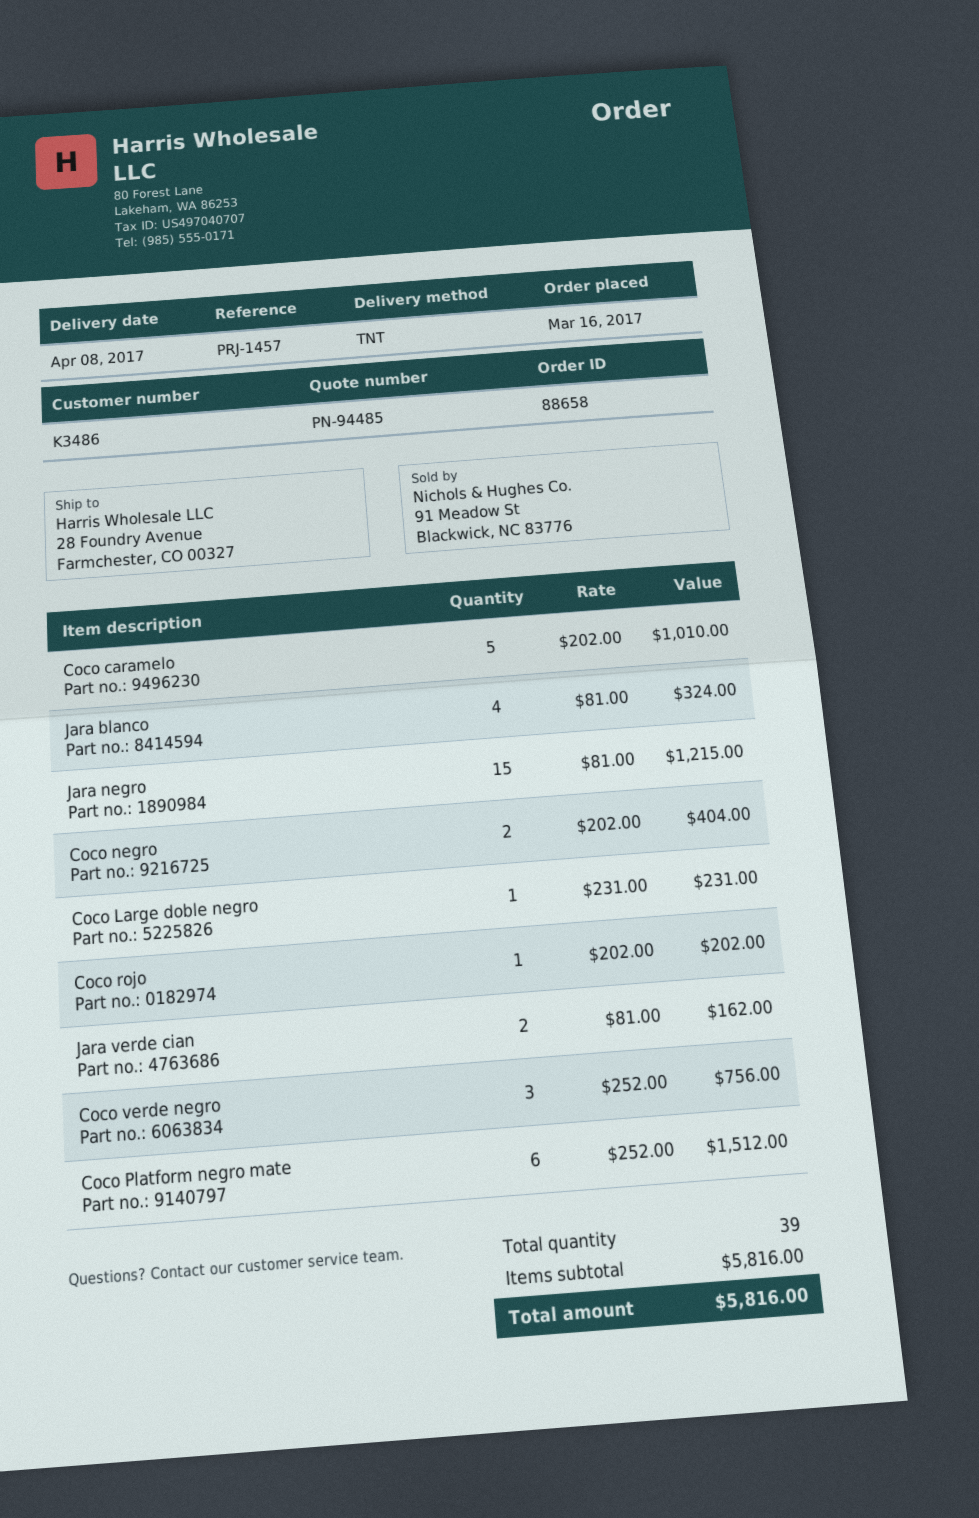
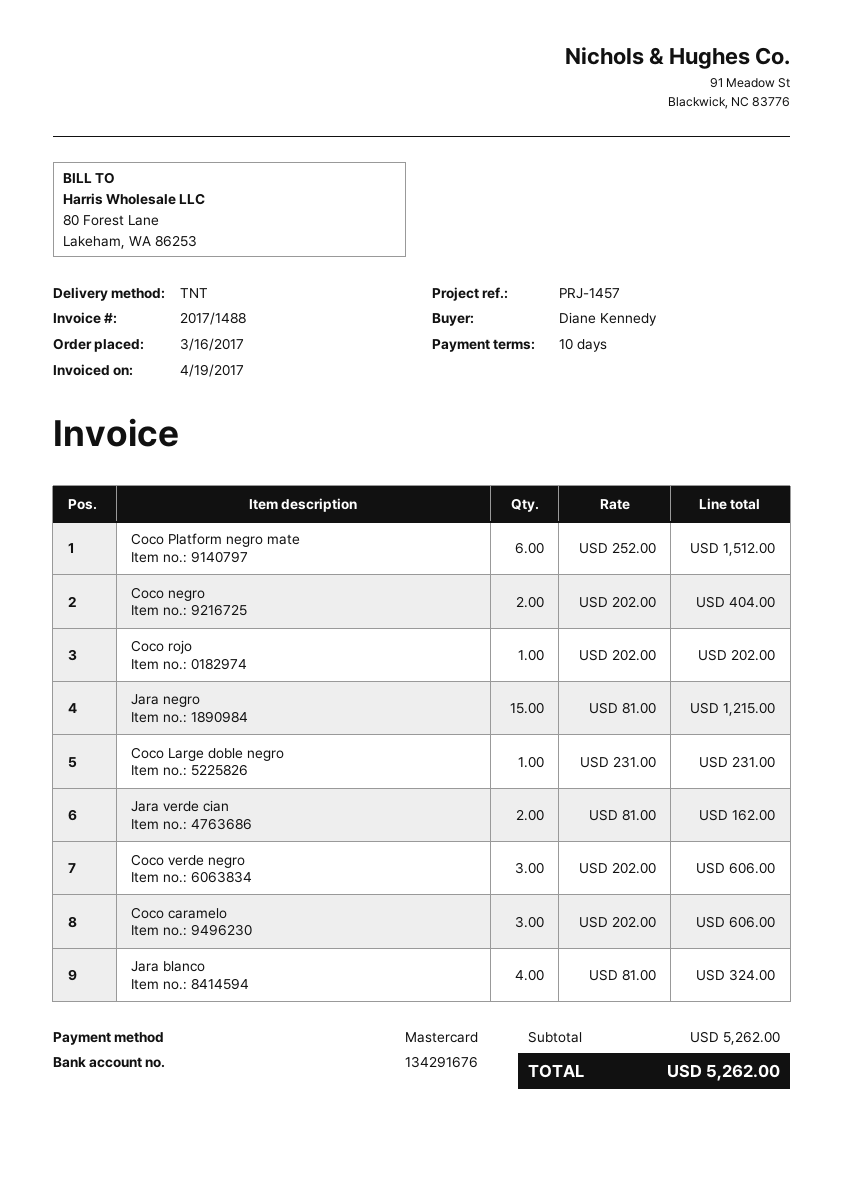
Coco caramelo: 5 x 202.00 = 1010.00 -> 3 x 202.00 = 606.00
Coco verde negro: 3 x 252.00 = 756.00 -> 3 x 202.00 = 606.00
subtotal: 5816.00 -> 5262.00
total: 5816.00 -> 5262.00

